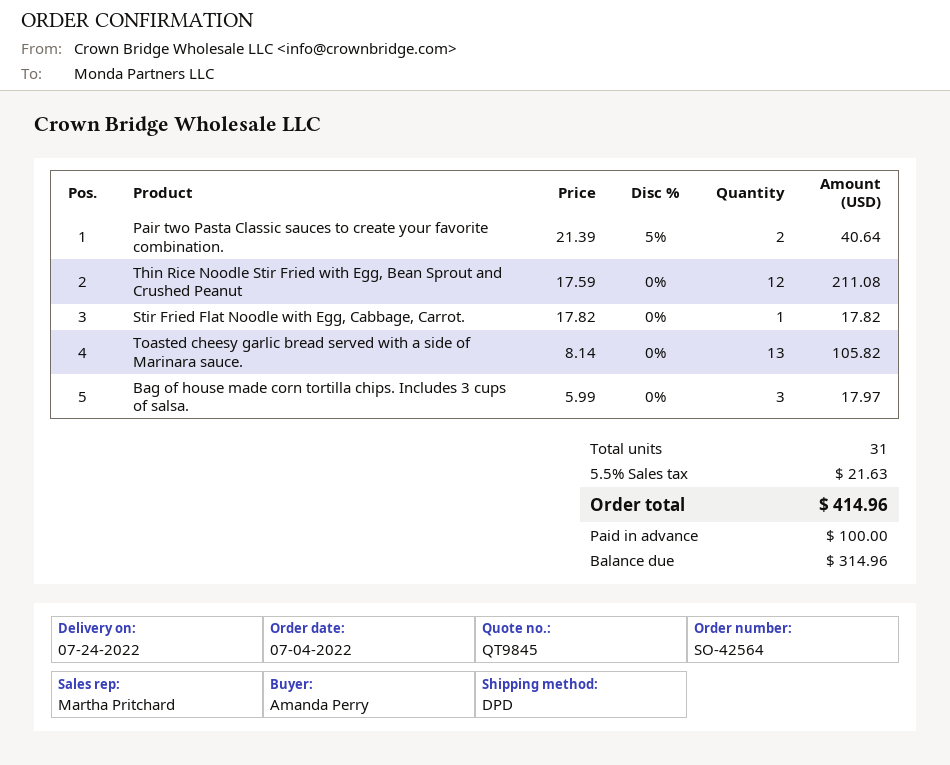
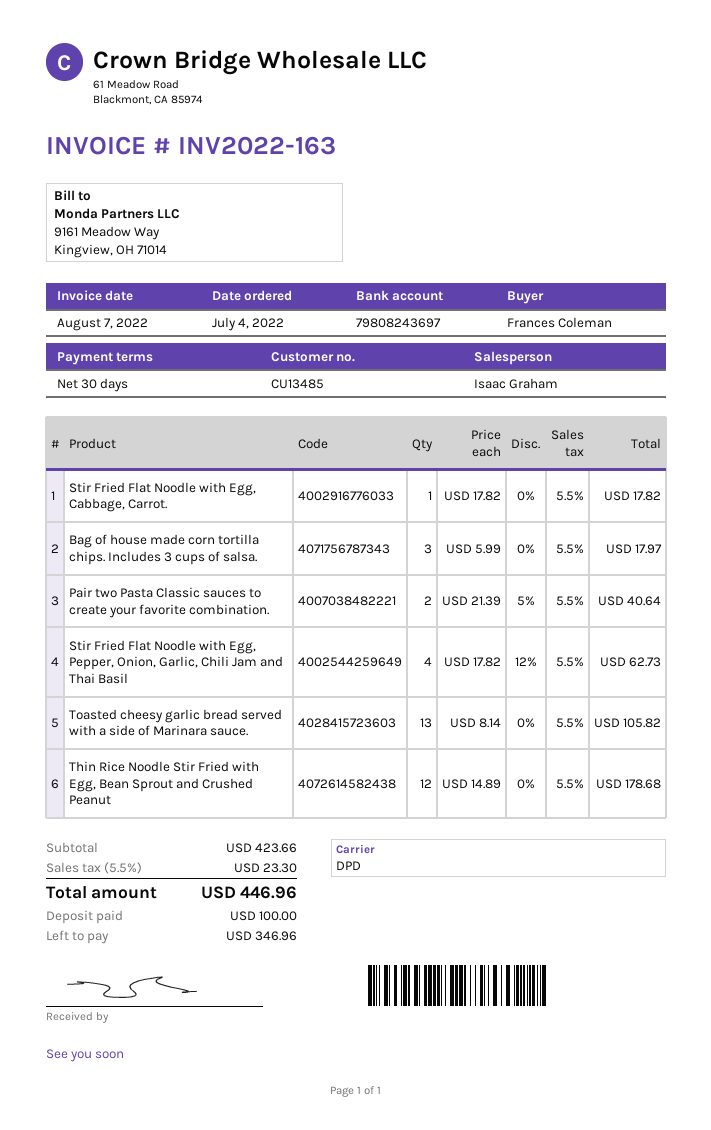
ordered by: Amanda Perry -> Frances Coleman
sales rep: Martha Pritchard -> Isaac Graham
Thin Rice Noodle Stir Fried with Egg, Bean Sprout and Crushed Peanut: 12 x 17.59 = 211.08 -> 12 x 14.89 = 178.68
Stir Fried Flat Noodle with Egg, Pepper, Onion, Garlic, Chili Jam and Thai Basil: none -> 4 x 17.82 - 12% = 62.73
tax: 5.5% = 21.63 -> 5.5% = 23.30
total: 414.96 -> 446.96
balance: 314.96 -> 346.96

